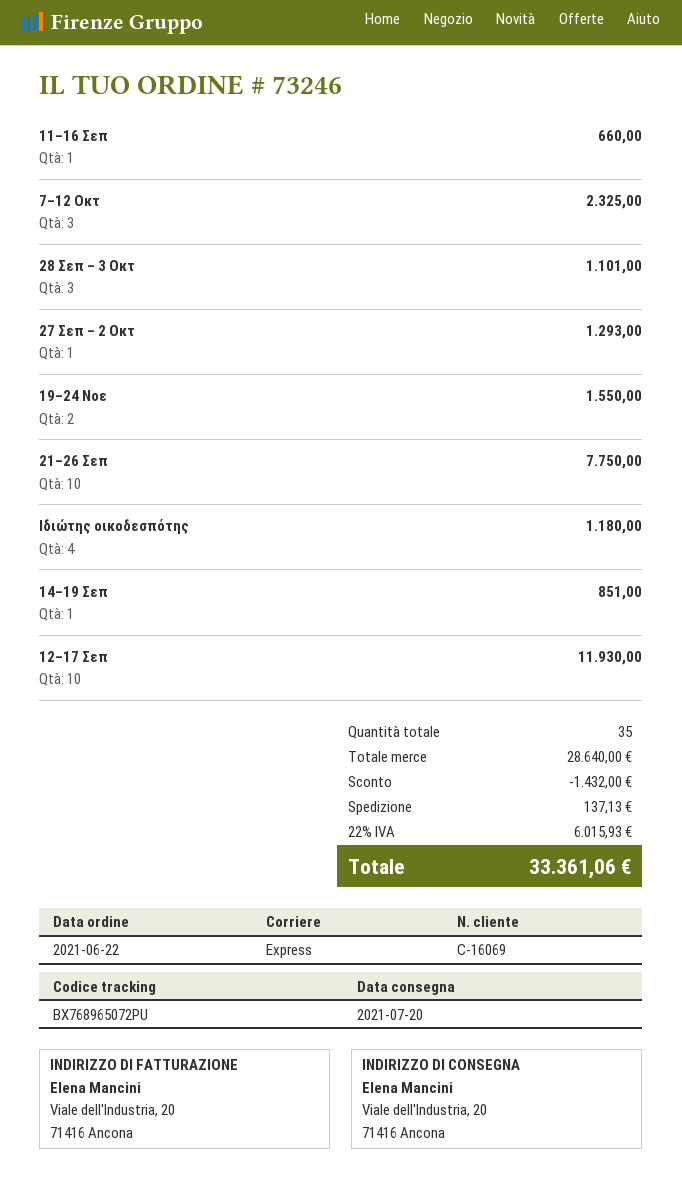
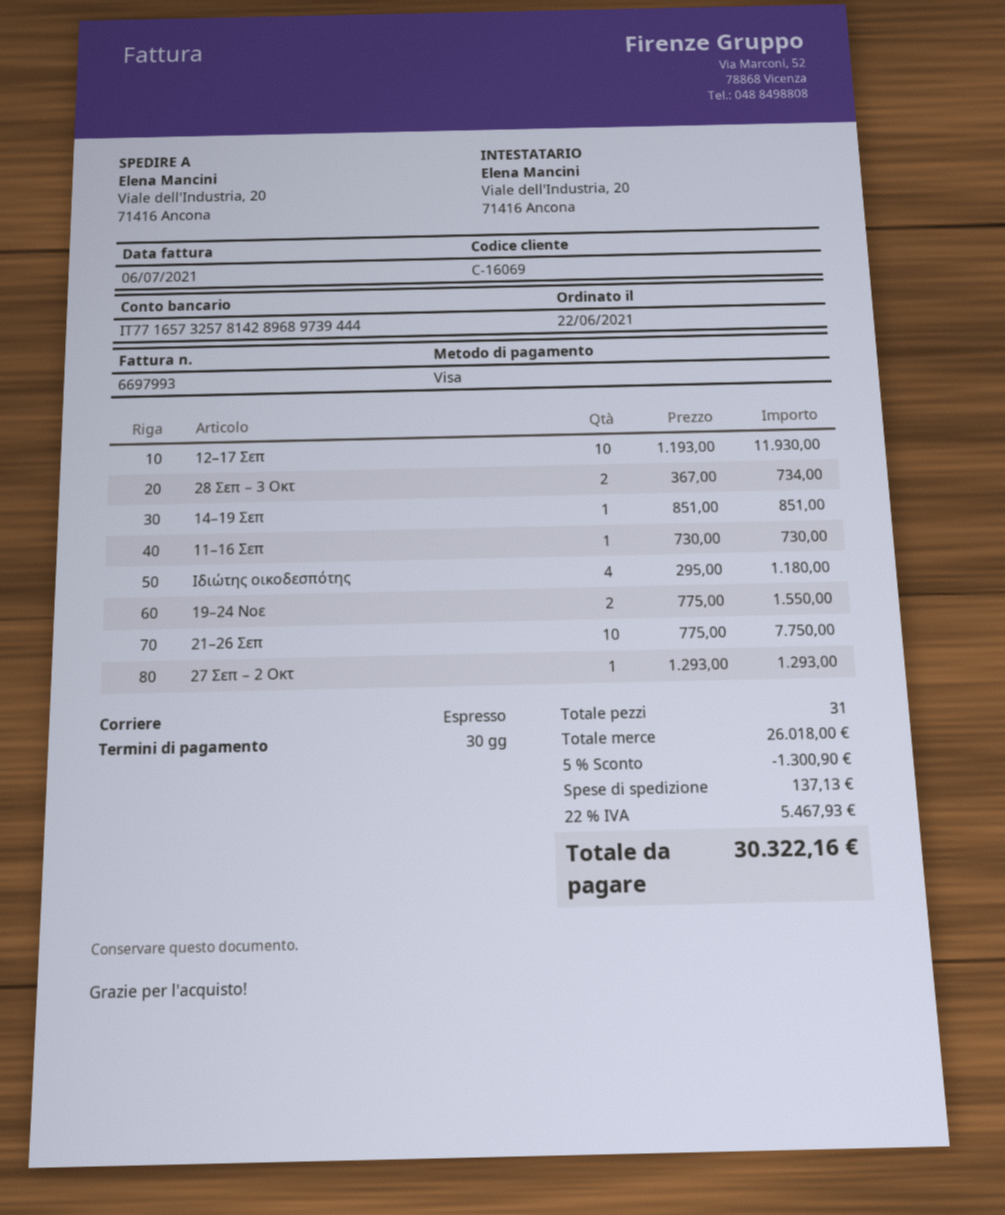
11–16 Σεπ: 1 for 660.00 -> 1 for 730.00
7–12 Οκτ: 3 for 2325.00 -> none
28 Σεπ – 3 Οκτ: 3 for 1101.00 -> 2 for 734.00
total quantity: 35 -> 31
subtotal: 28640.00 -> 26018.00
discount: 1432.00 -> 1300.90
tax: 22% = 6015.93 -> 22% = 5467.93
total: 33361.06 -> 30322.16

